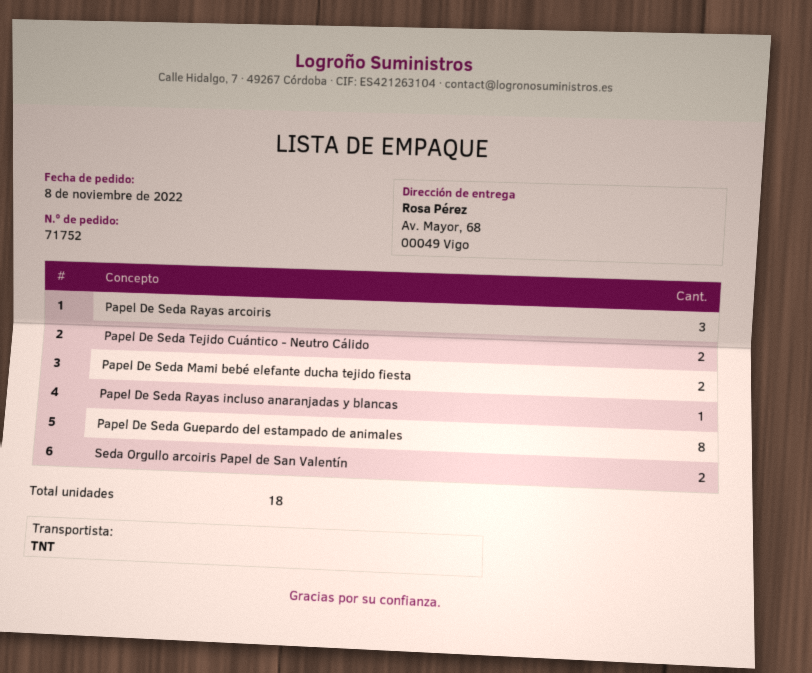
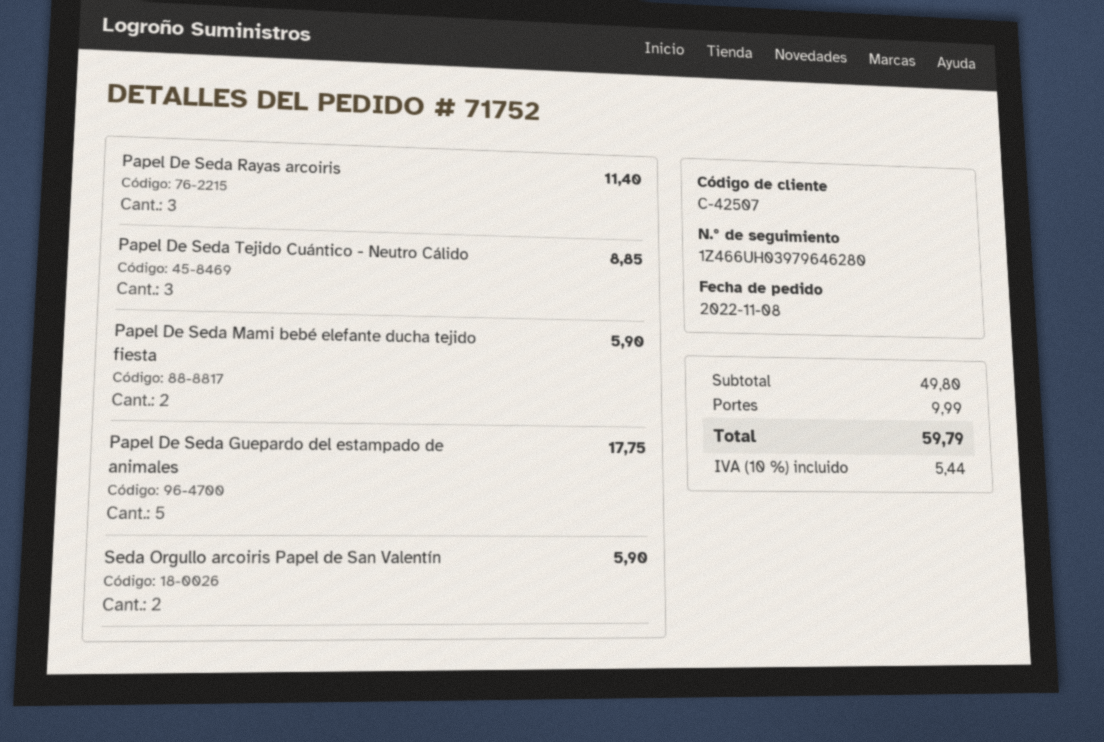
Papel De Seda Tejido Cuántico - Neutro Cálido: 2 -> 3
Papel De Seda Rayas incluso anaranjadas y blancas: 1 -> none
Papel De Seda Guepardo del estampado de animales: 8 -> 5

